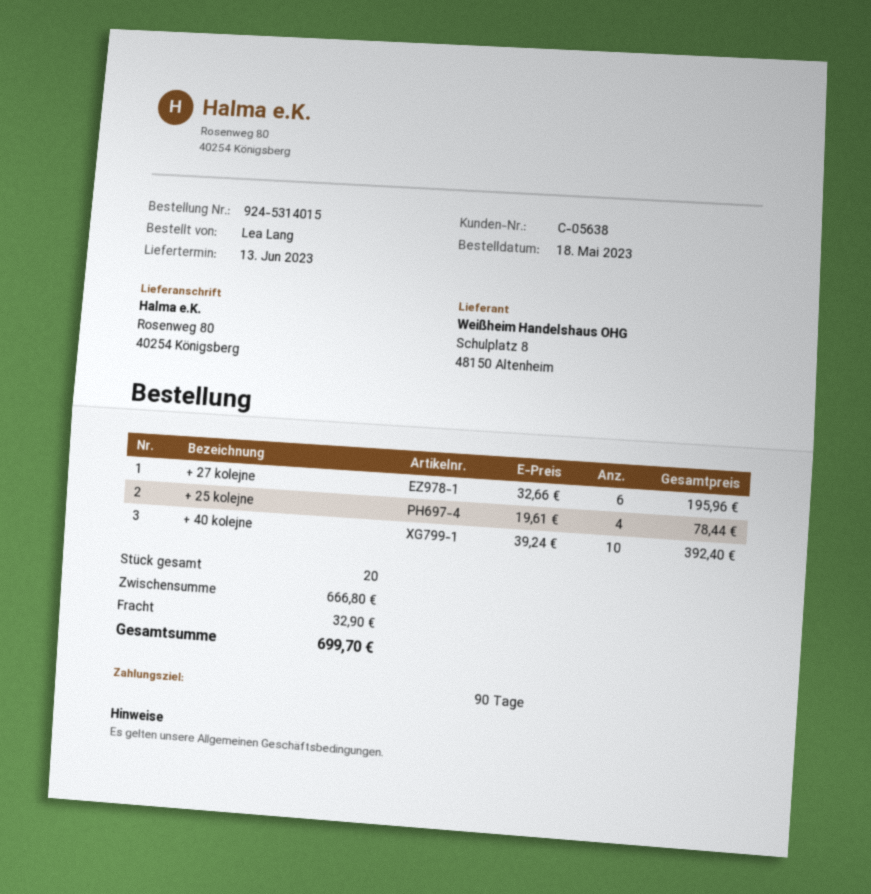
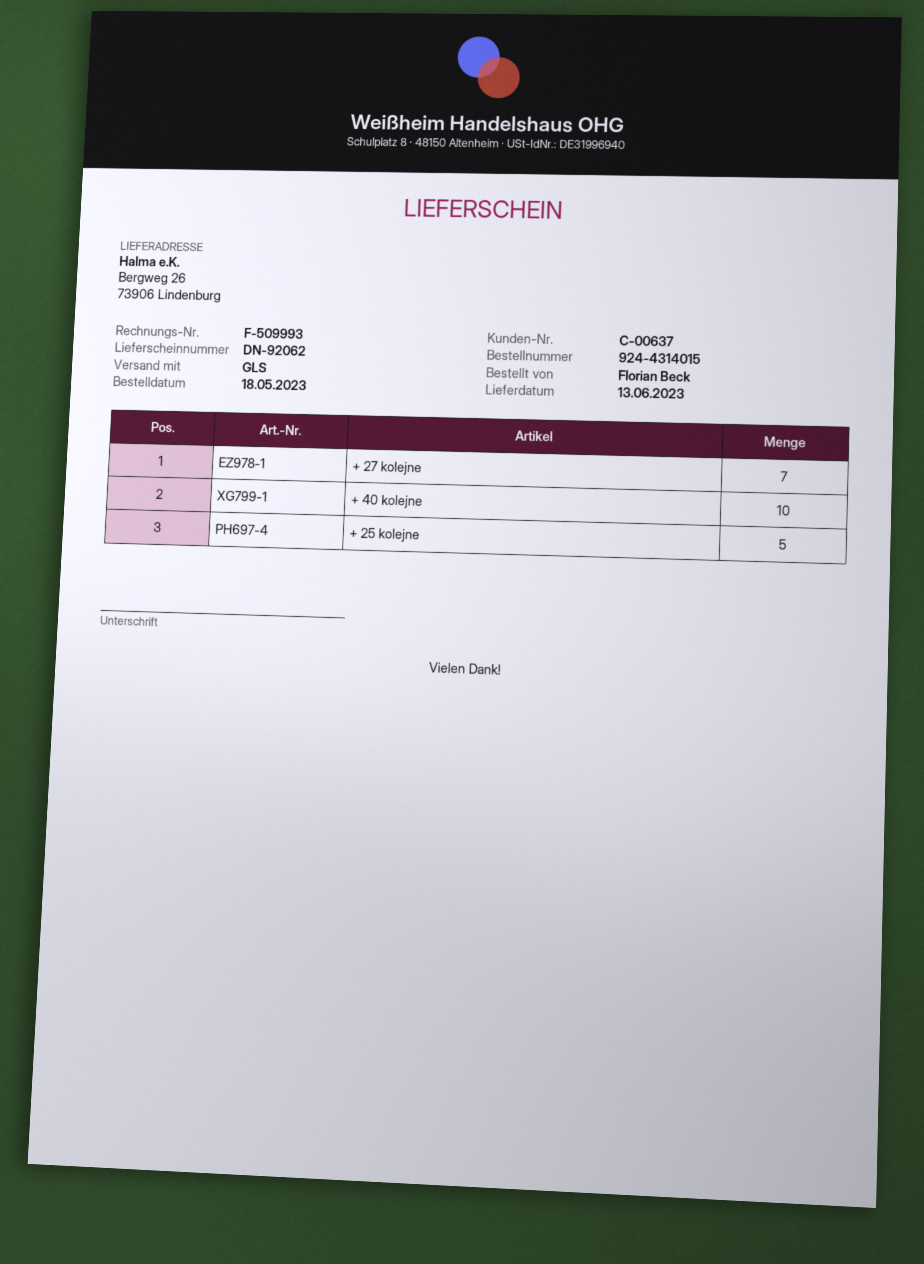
order number: 924-5314015 -> 924-4314015
customer number: C-05638 -> C-00637
ordered by: Lea Lang -> Florian Beck
ship to: Rosenweg 80, 40254 Königsberg -> Bergweg 26, 73906 Lindenburg
+ 27 kolejne: 6 -> 7
+ 25 kolejne: 4 -> 5

